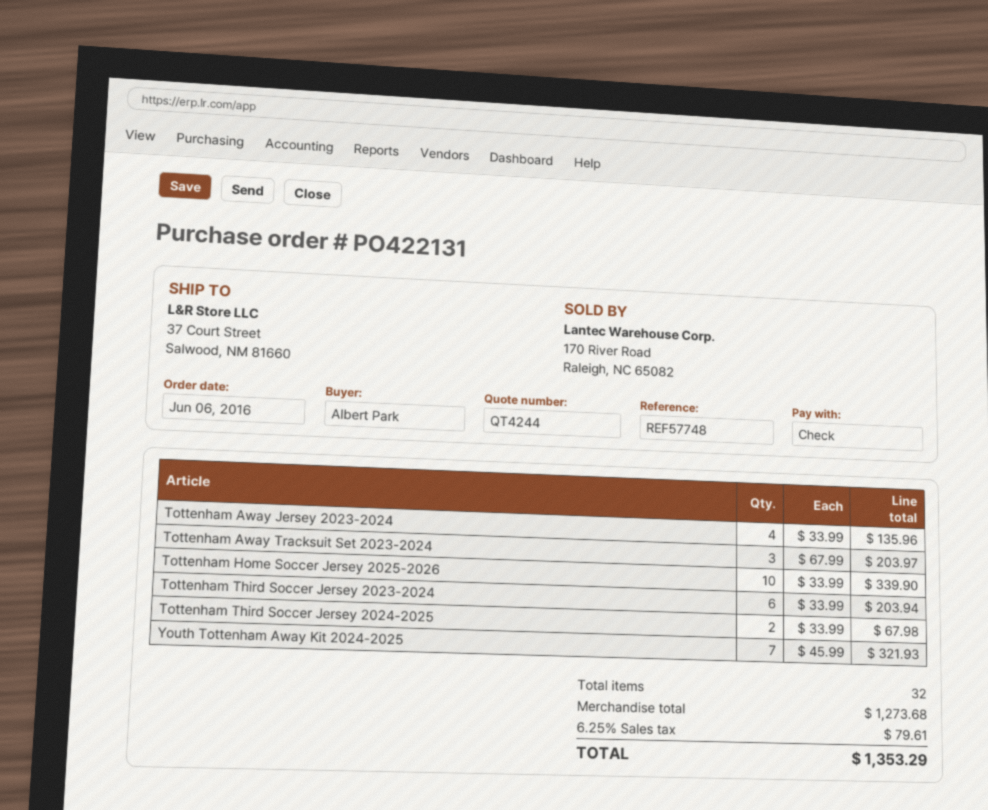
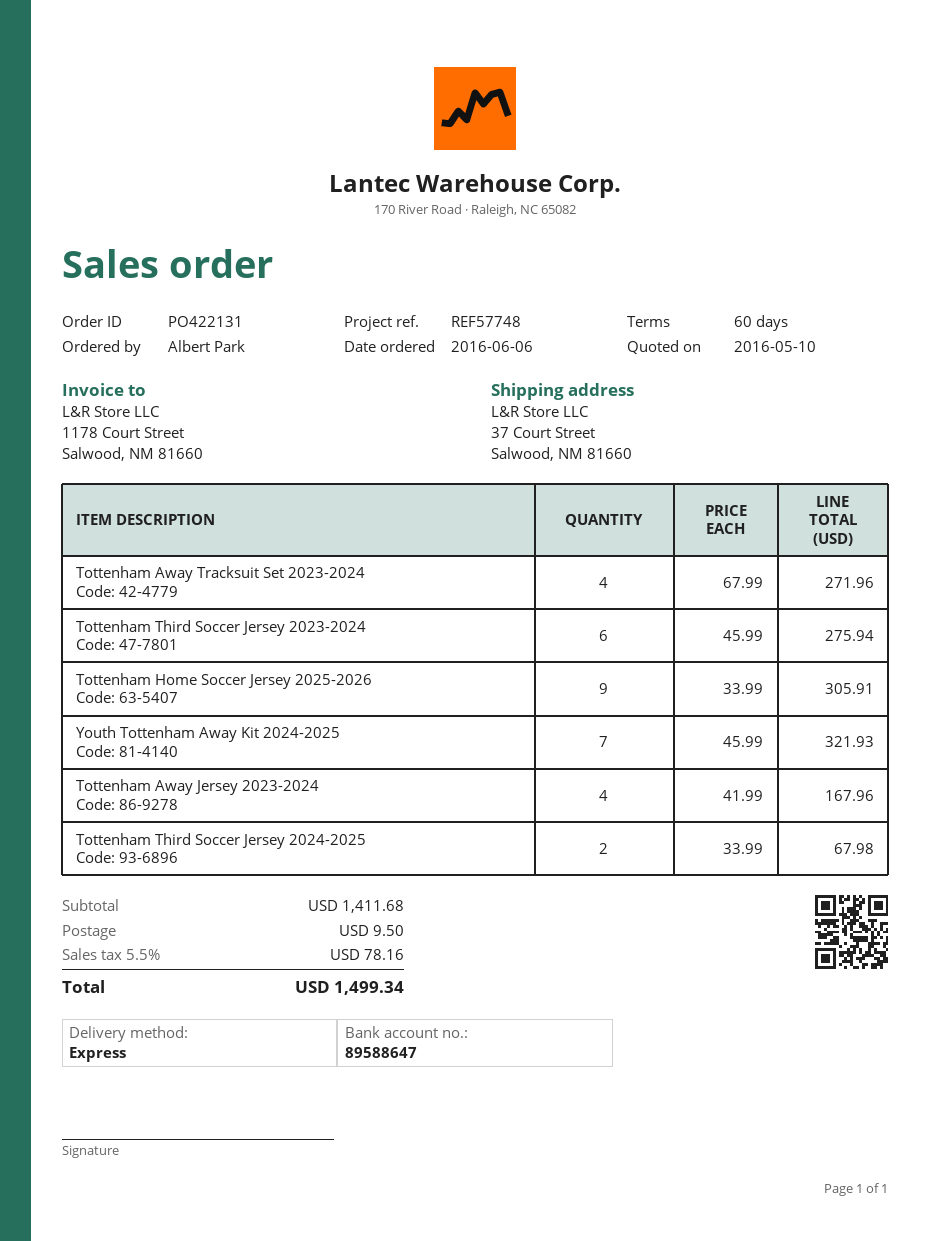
Tottenham Away Jersey 2023-2024: 4 x 33.99 = 135.96 -> 4 x 41.99 = 167.96
Tottenham Away Tracksuit Set 2023-2024: 3 x 67.99 = 203.97 -> 4 x 67.99 = 271.96
Tottenham Home Soccer Jersey 2025-2026: 10 x 33.99 = 339.90 -> 9 x 33.99 = 305.91
Tottenham Third Soccer Jersey 2023-2024: 6 x 33.99 = 203.94 -> 6 x 45.99 = 275.94
subtotal: 1273.68 -> 1411.68
shipping: none -> 9.50
tax: 6.25% = 79.61 -> 5.5% = 78.16
total: 1353.29 -> 1499.34

